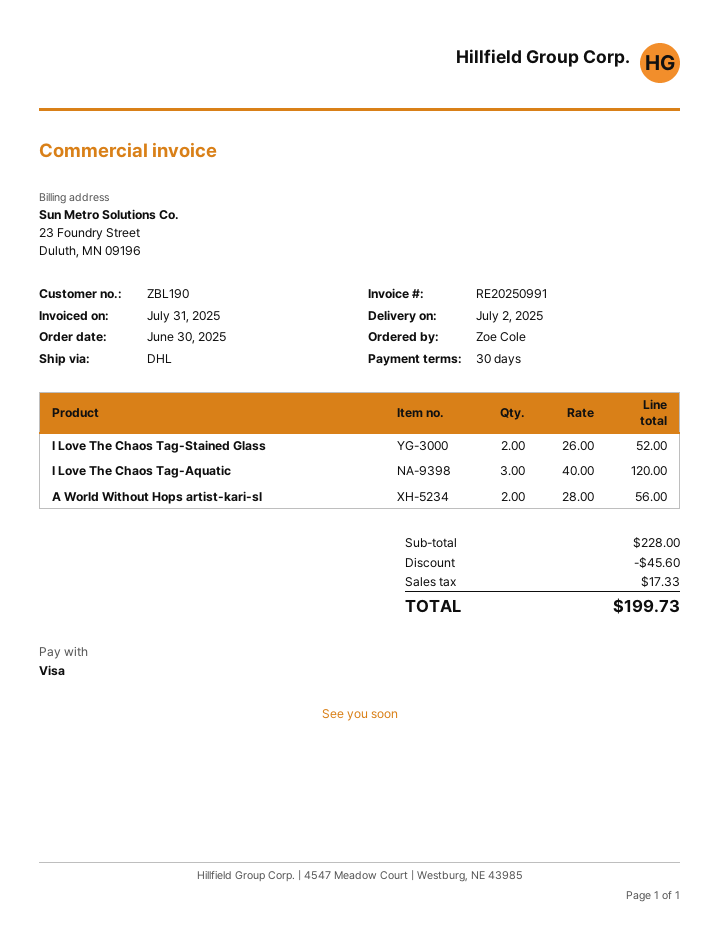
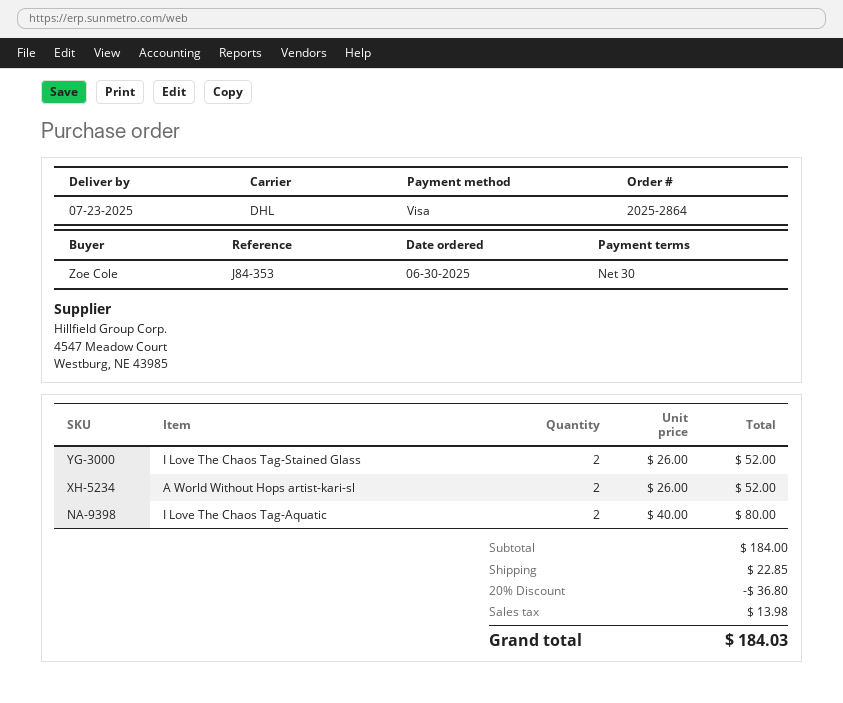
delivery date: 2025-07-02 -> 2025-07-23
I Love The Chaos Tag-Aquatic: 3 x 40.00 = 120.00 -> 2 x 40.00 = 80.00
A World Without Hops artist-kari-sl: 2 x 28.00 = 56.00 -> 2 x 26.00 = 52.00
subtotal: 228.00 -> 184.00
discount: 45.60 -> 36.80
shipping: none -> 22.85
tax: 17.33 -> 13.98
total: 199.73 -> 184.03

